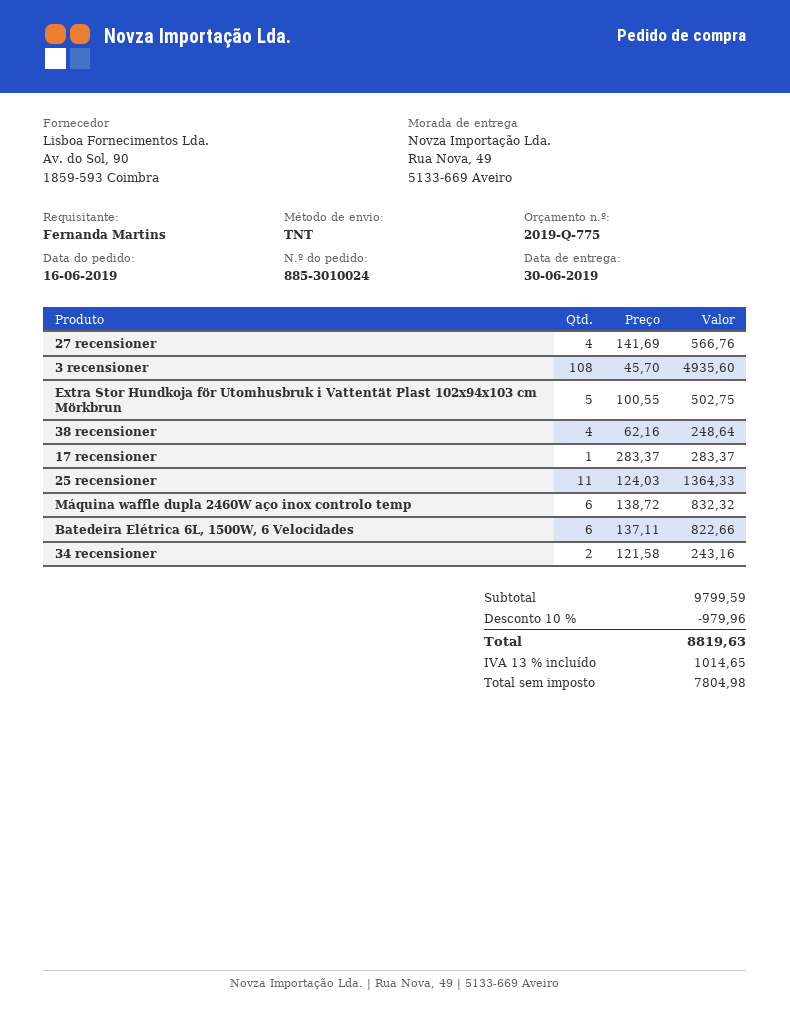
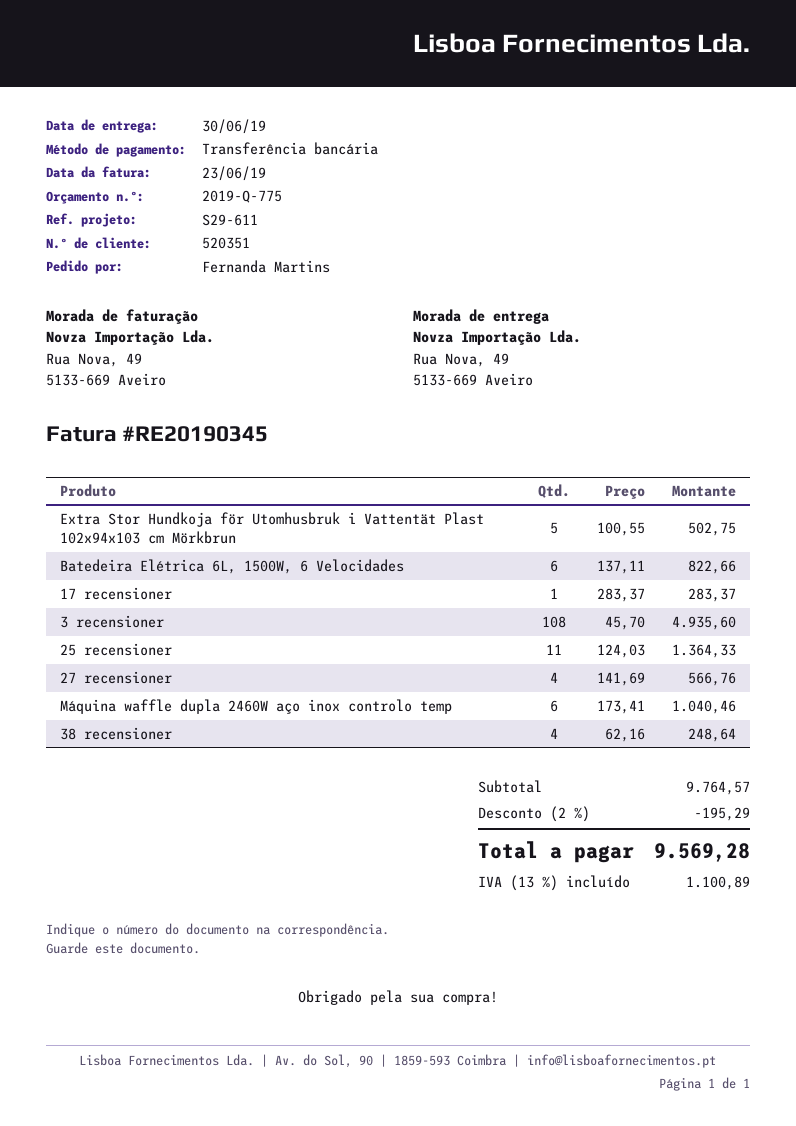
Máquina waffle dupla 2460W aço inox controlo temp: 6 x 138.72 = 832.32 -> 6 x 173.41 = 1040.46
34 recensioner: 2 x 121.58 = 243.16 -> none
subtotal: 9799.59 -> 9764.57
discount: 10% = 979.96 -> 2% = 195.29
tax: 13% = 1014.65 -> 13% = 1100.89
total: 8819.63 -> 9569.28

